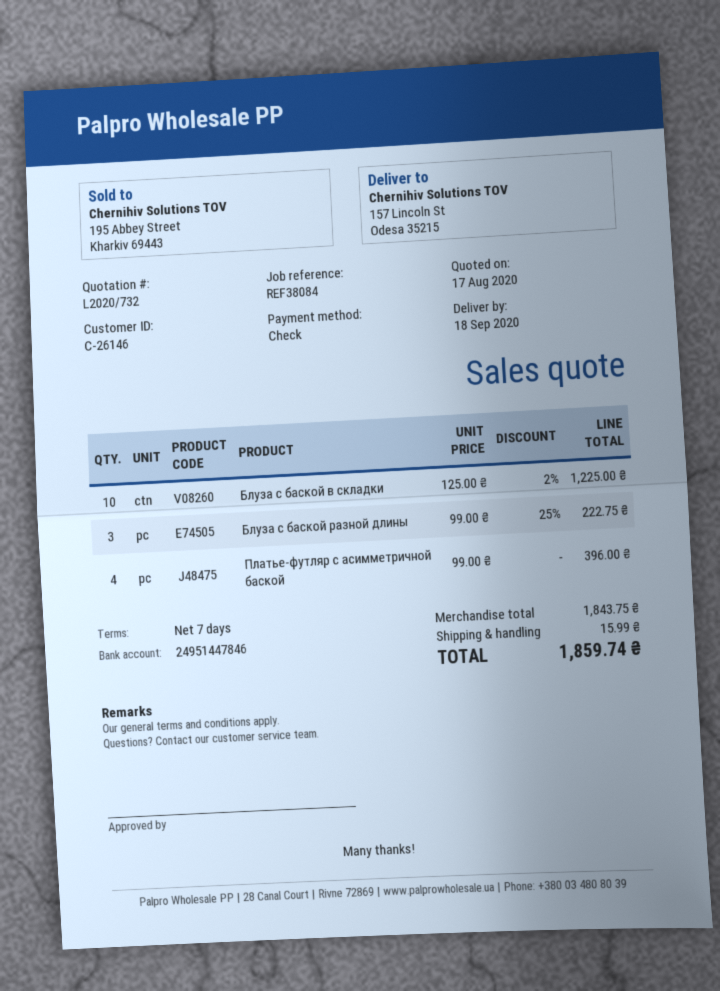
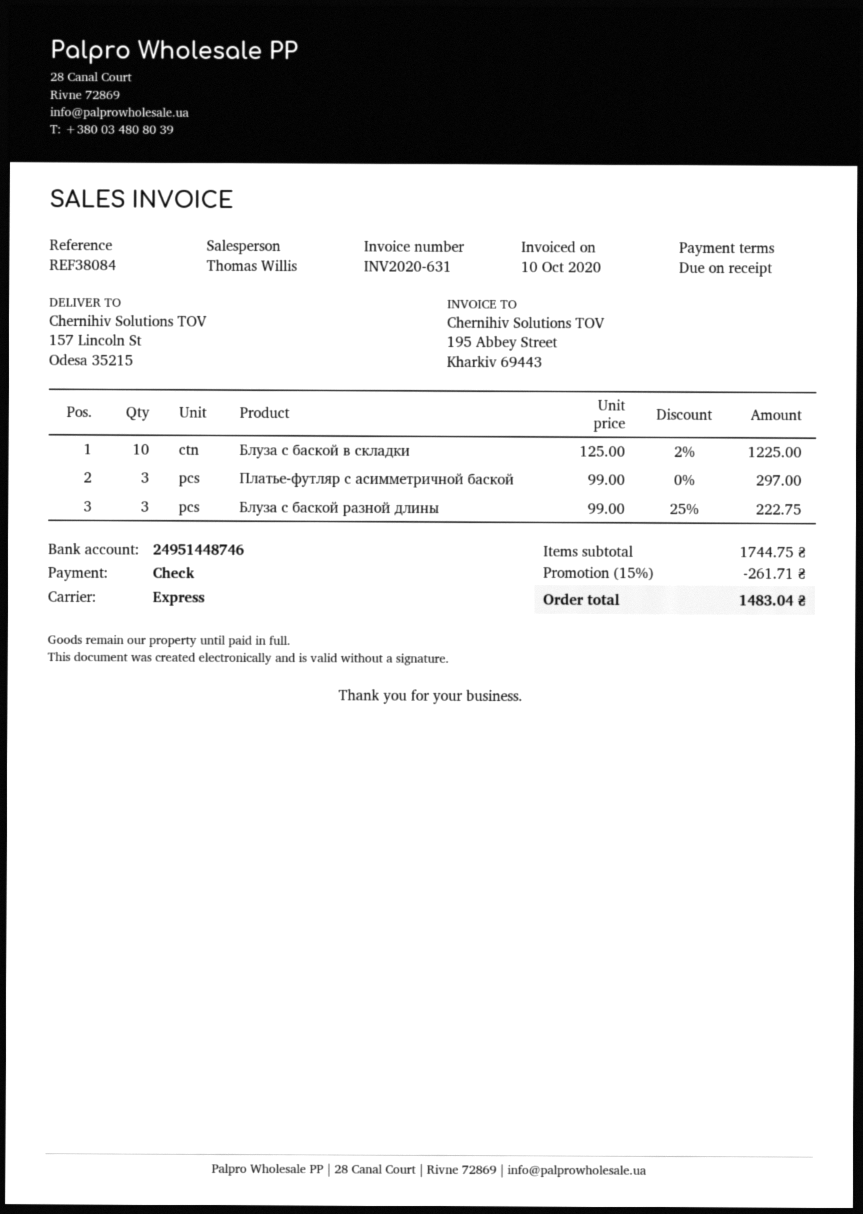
payment terms: 7 days -> on receipt
bank account: 24951447846 -> 24951448746
Платье-футляр с асимметричной баской: 4 x 99.00 = 396.00 -> 3 x 99.00 = 297.00
subtotal: 1843.75 -> 1744.75
discount: none -> 15% = 261.71
shipping: 15.99 -> none
total: 1859.74 -> 1483.04

